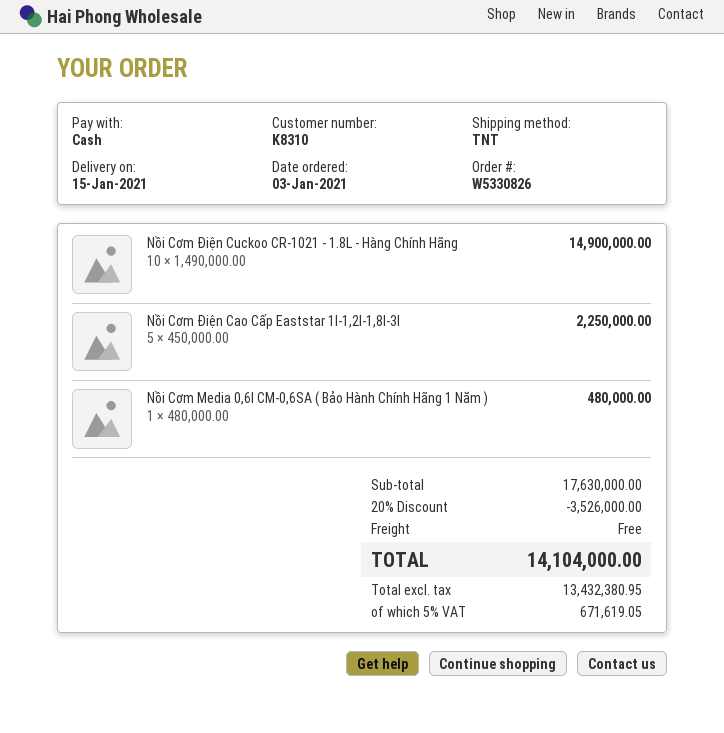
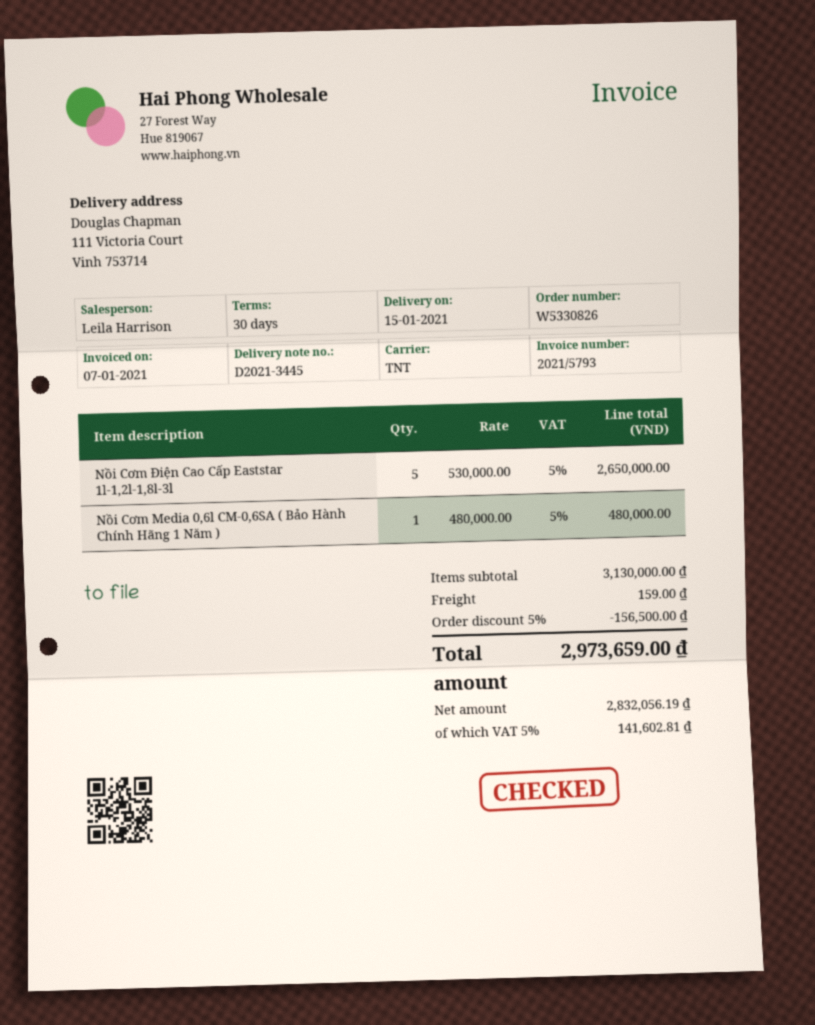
Nồi Cơm Điện Cuckoo CR-1021 - 1.8L - Hàng Chính Hãng: 10 x 1490000.00 = 14900000.00 -> none
Nồi Cơm Điện Cao Cấp Eaststar 1l-1,2l-1,8l-3l: 5 x 450000.00 = 2250000.00 -> 5 x 530000.00 = 2650000.00
subtotal: 17630000.00 -> 3130000.00
discount: 20% = 3526000.00 -> 5% = 156500.00
shipping: 0.00 -> 159.00
net: 13432380.95 -> 2832056.19
tax: 5% = 671619.05 -> 5% = 141602.81
total: 14104000.00 -> 2973659.00

